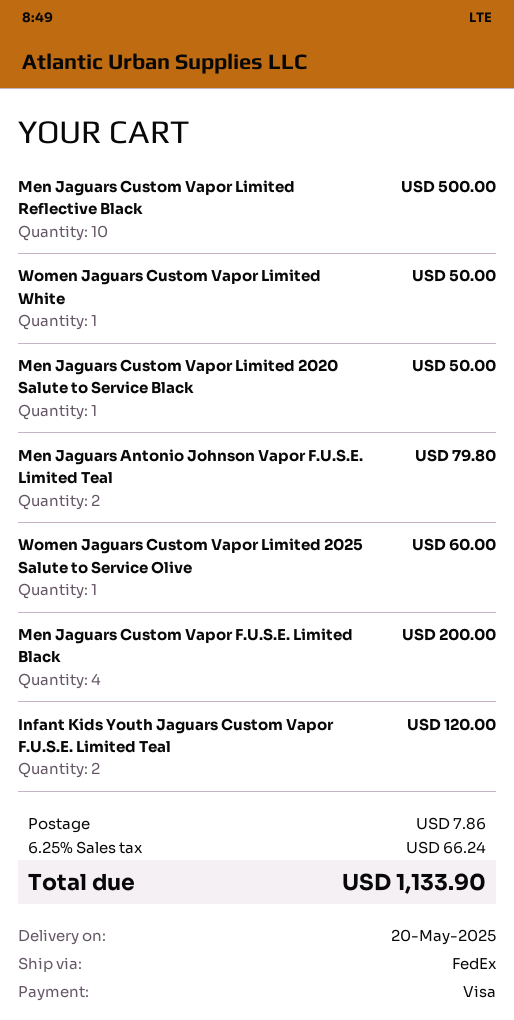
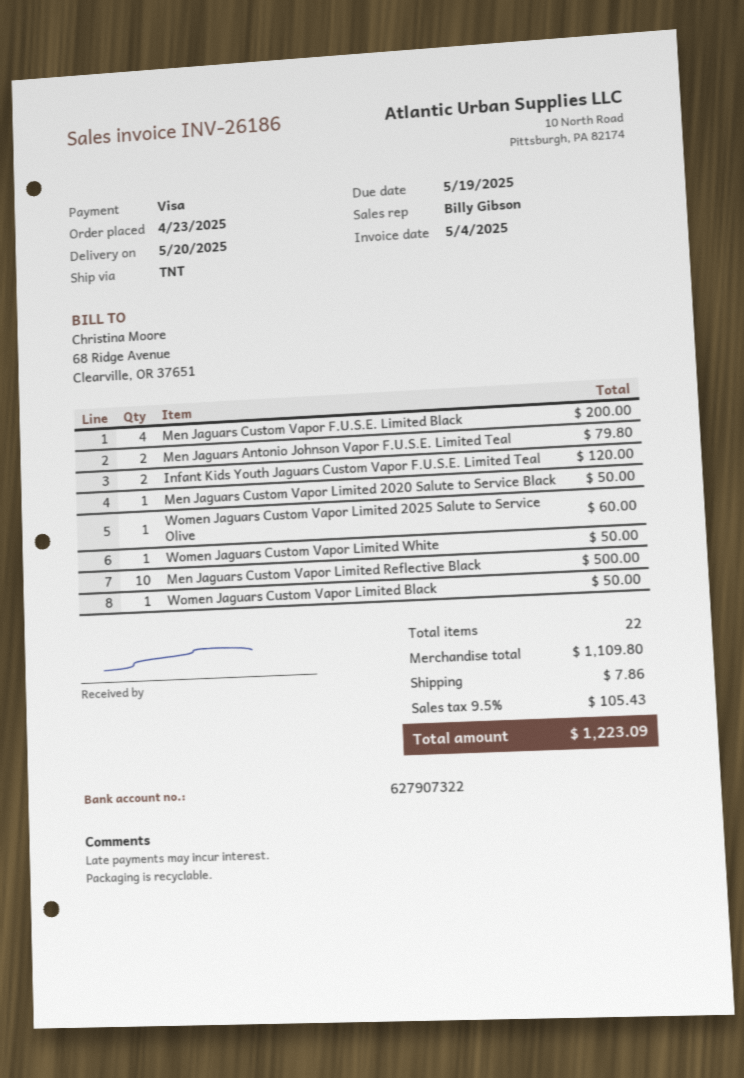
shipping method: FedEx -> TNT
Women Jaguars Custom Vapor Limited Black: none -> 1 for 50.00
tax: 6.25% = 66.24 -> 9.5% = 105.43
total: 1133.90 -> 1223.09

